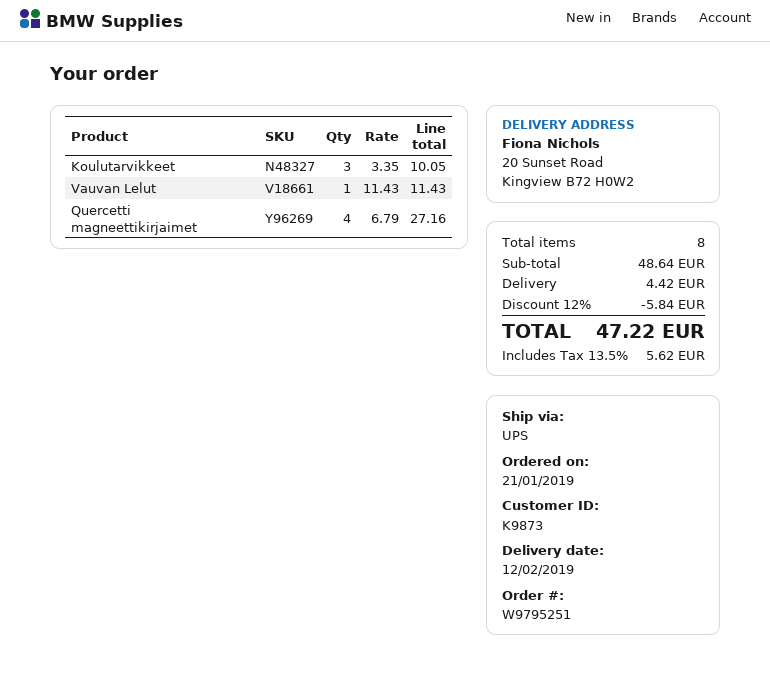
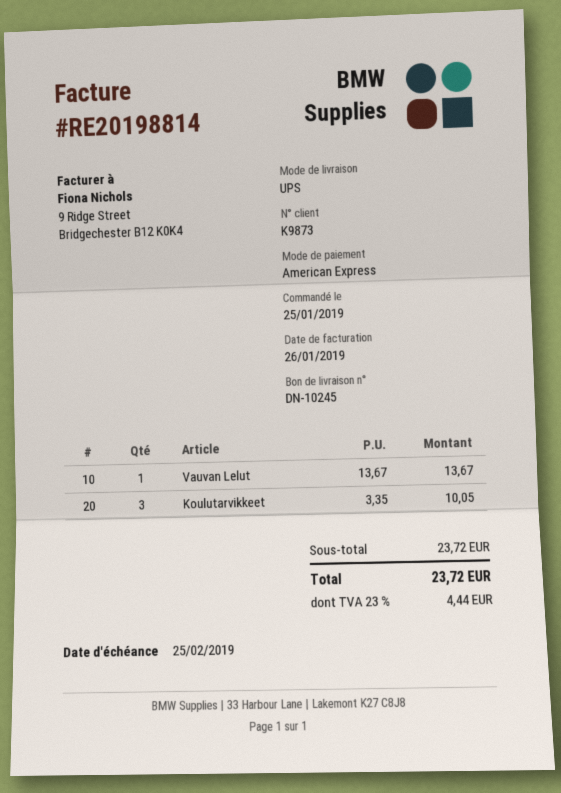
order date: 2019-01-21 -> 2019-01-25
Vauvan Lelut: 1 x 11.43 = 11.43 -> 1 x 13.67 = 13.67
Quercetti magneettikirjaimet: 4 x 6.79 = 27.16 -> none
subtotal: 48.64 -> 23.72
discount: 12% = 5.84 -> none
shipping: 4.42 -> none
tax: 13.5% = 5.62 -> 23% = 4.44
total: 47.22 -> 23.72

